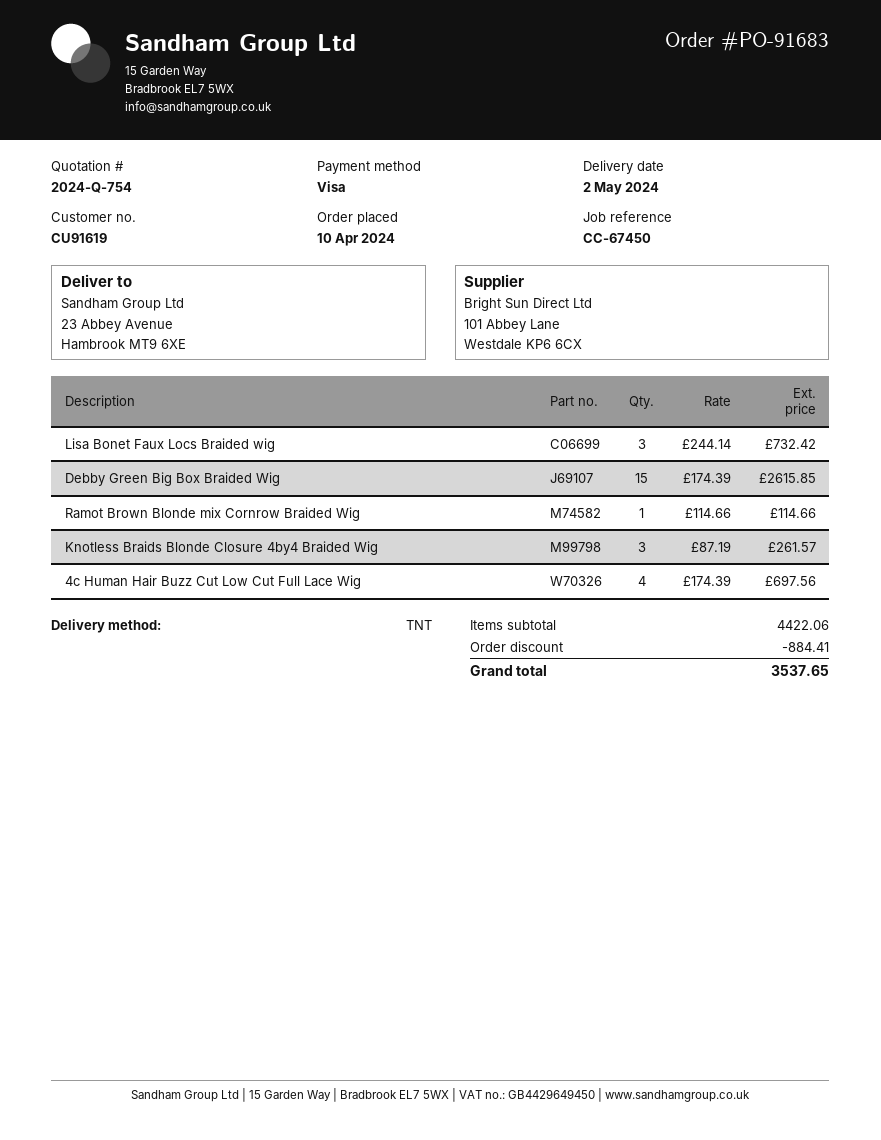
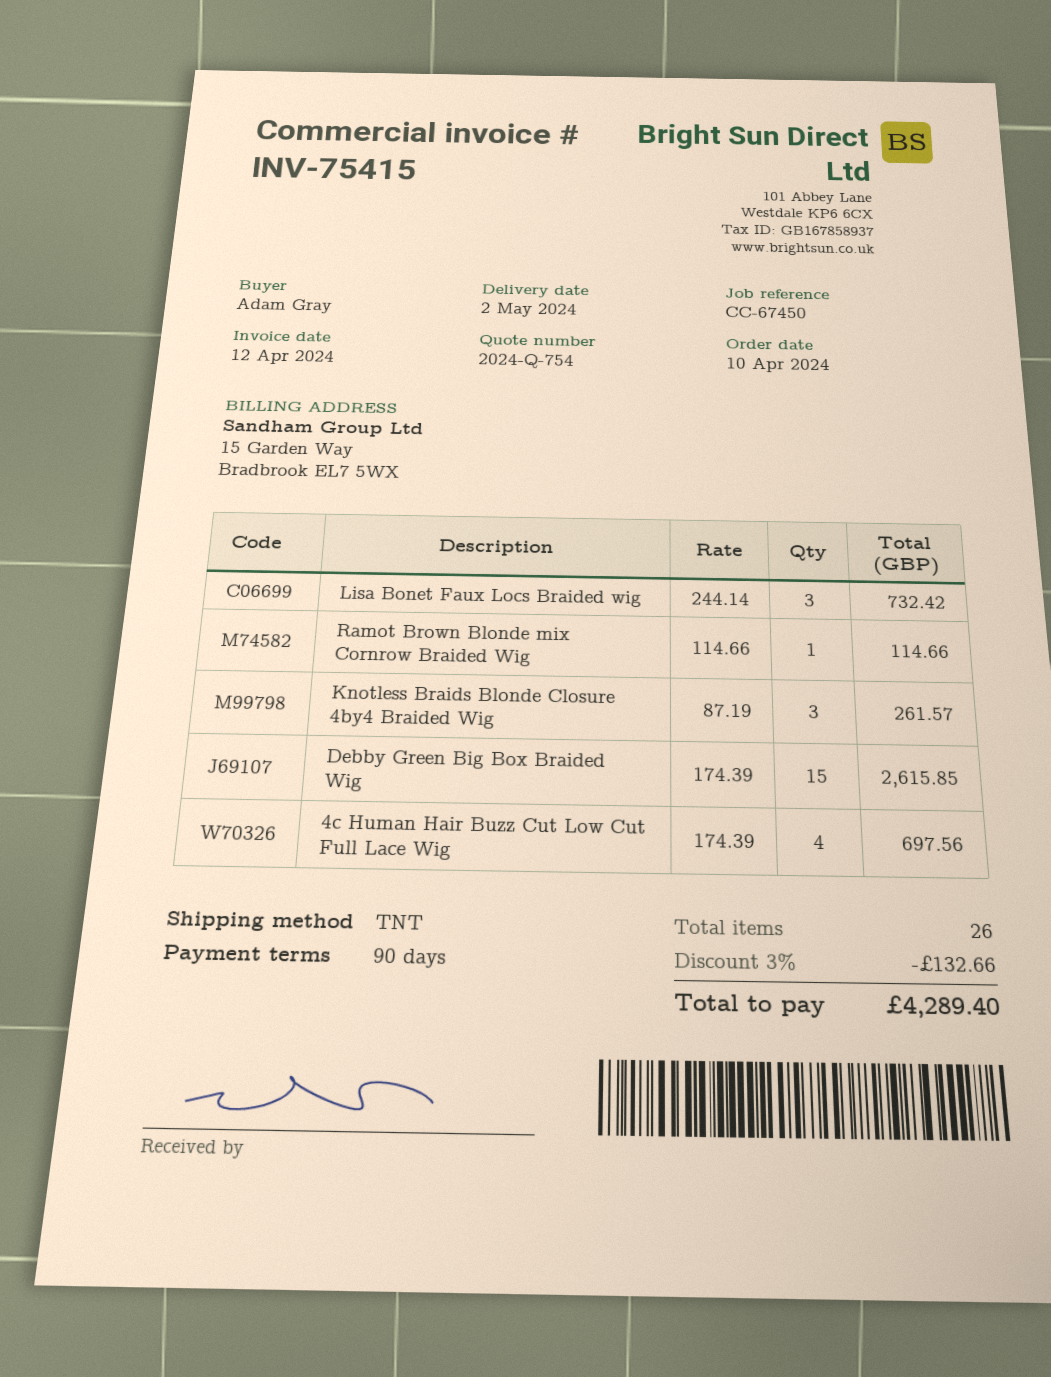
discount: 884.41 -> 132.66
total: 3537.65 -> 4289.40

